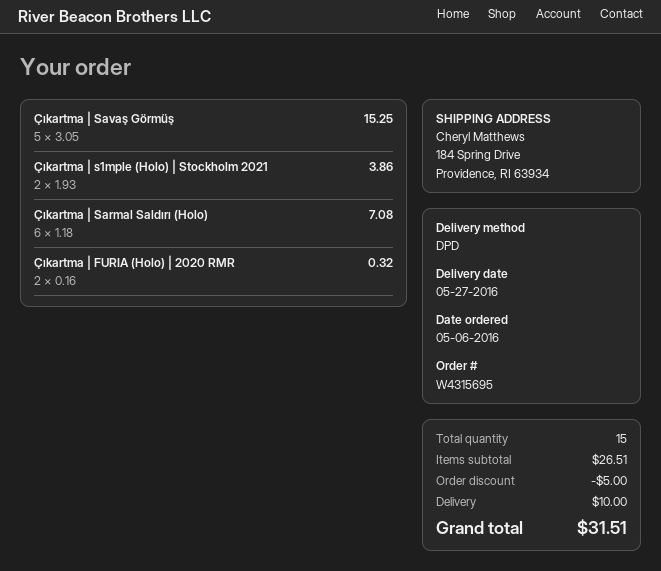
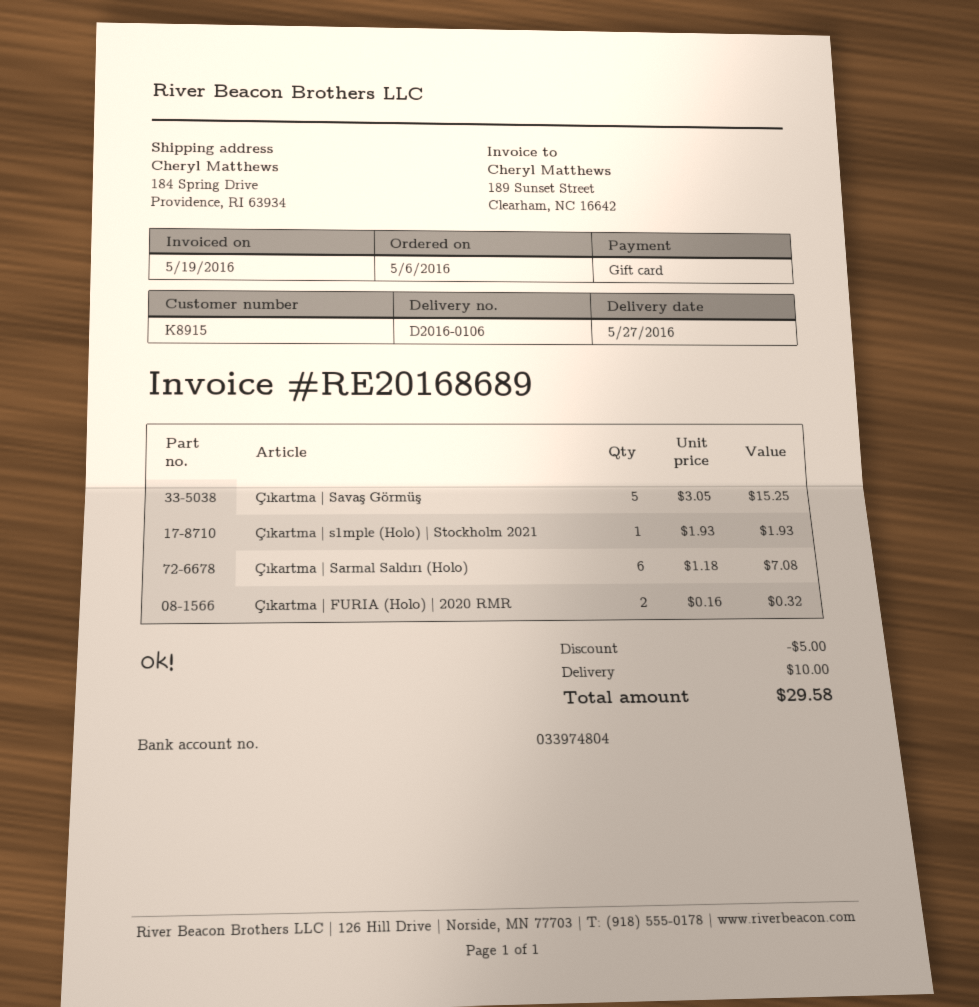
Çıkartma | s1mple (Holo) | Stockholm 2021: 2 x 1.93 = 3.86 -> 1 x 1.93 = 1.93
total: 31.51 -> 29.58

